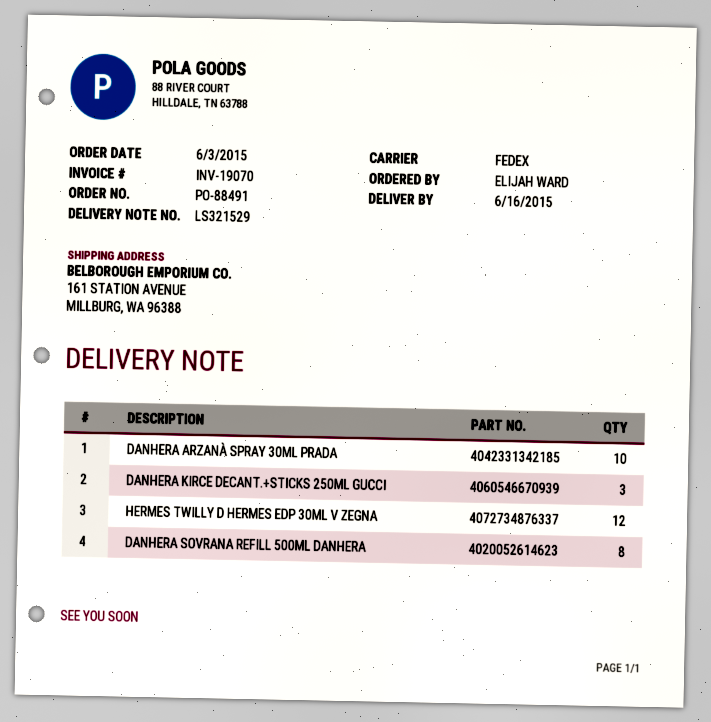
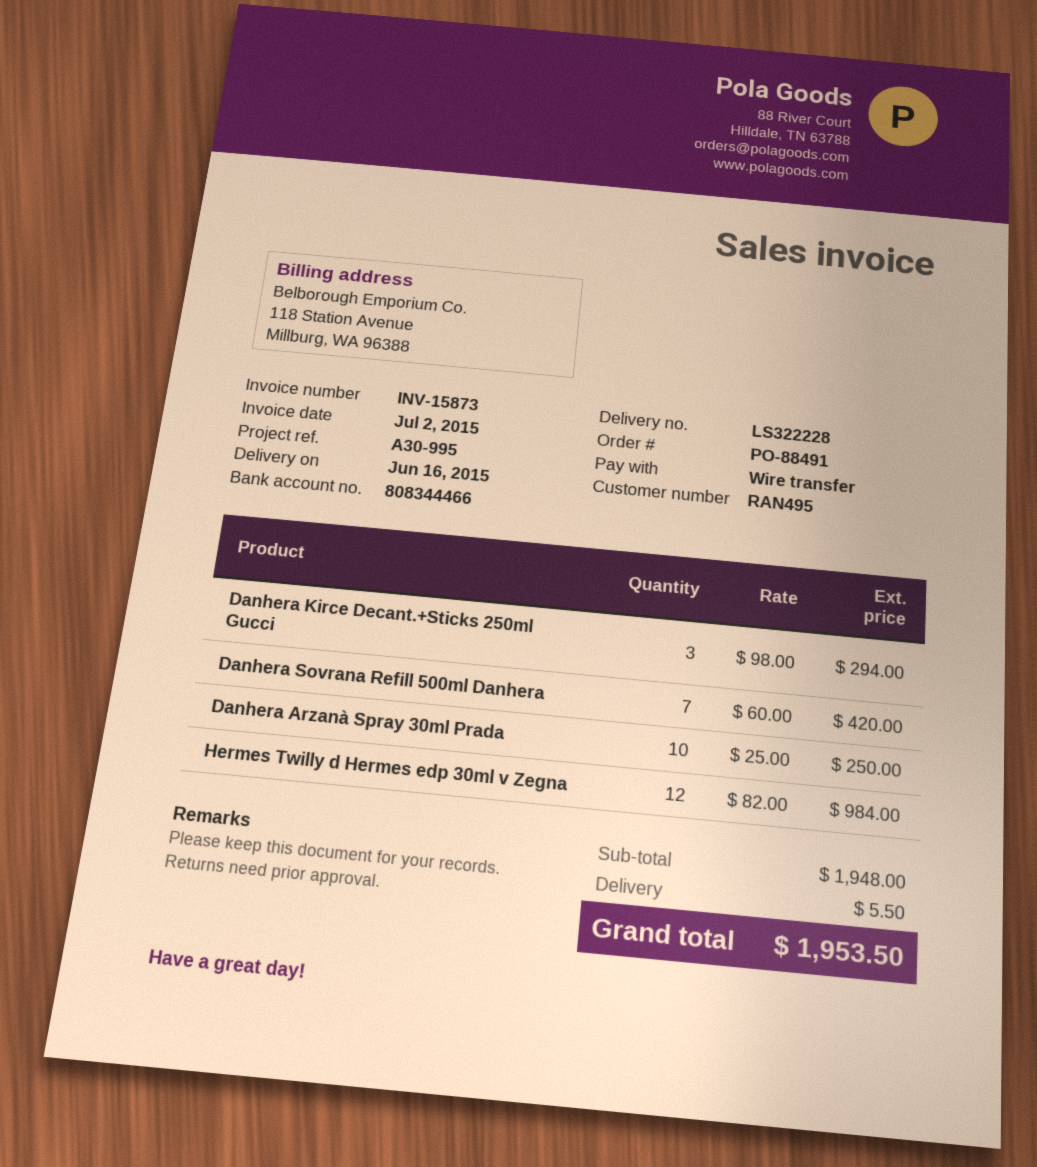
delivery note number: LS321529 -> LS322228
invoice number: INV-19070 -> INV-15873
DANHERA SOVRANA REFILL 500ML DANHERA: 8 -> 7

